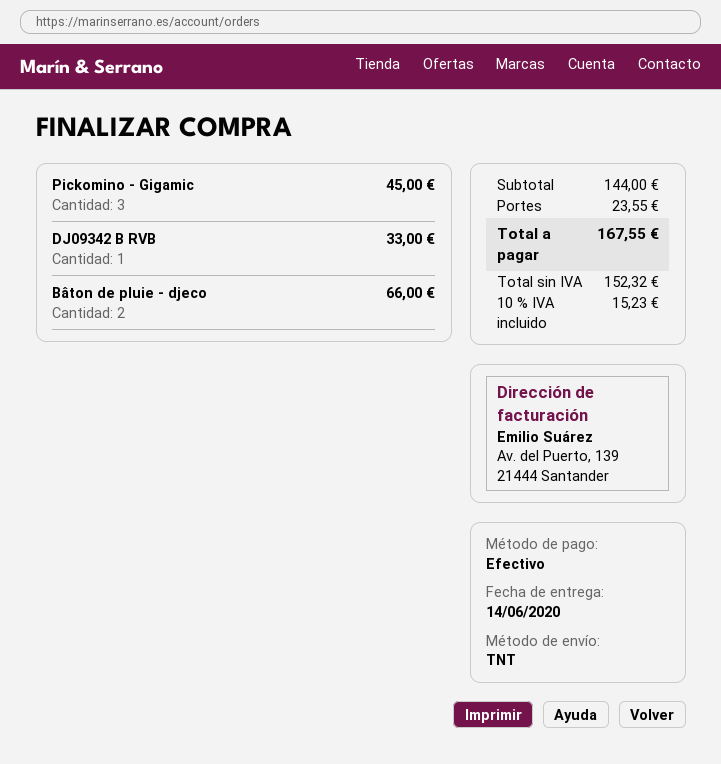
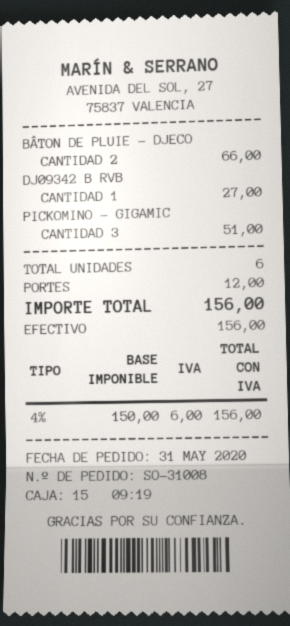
Pickomino - Gigamic: 3 for 45.00 -> 3 for 51.00
DJ09342 B RVB: 1 for 33.00 -> 1 for 27.00
shipping: 23.55 -> 12.00
net: 152.32 -> 150.00
tax: 10% = 15.23 -> 4% = 6.00
total: 167.55 -> 156.00

